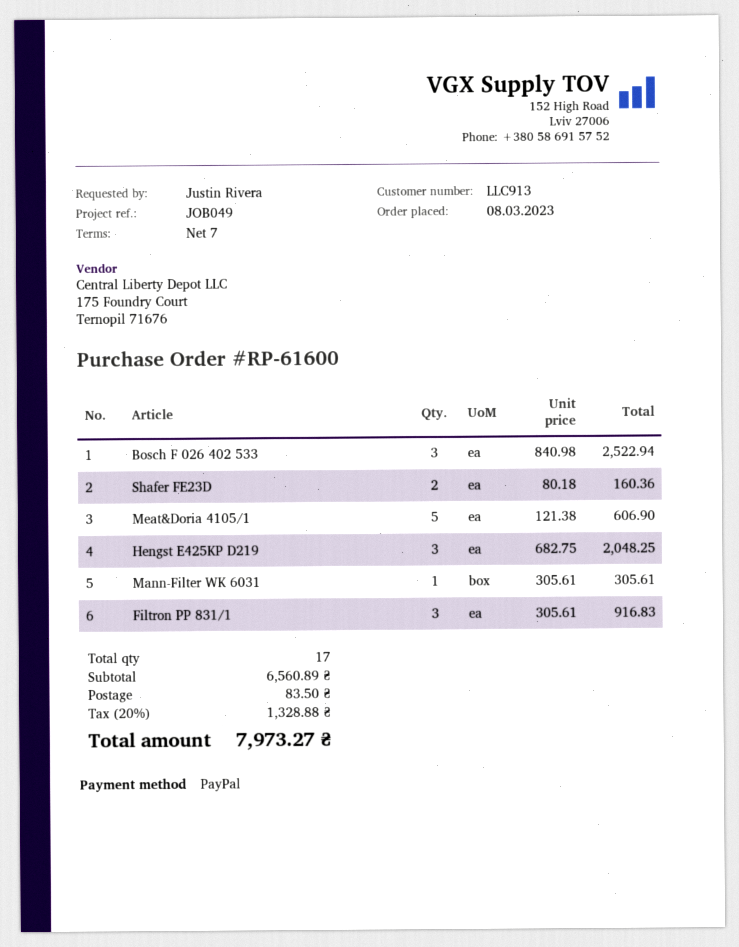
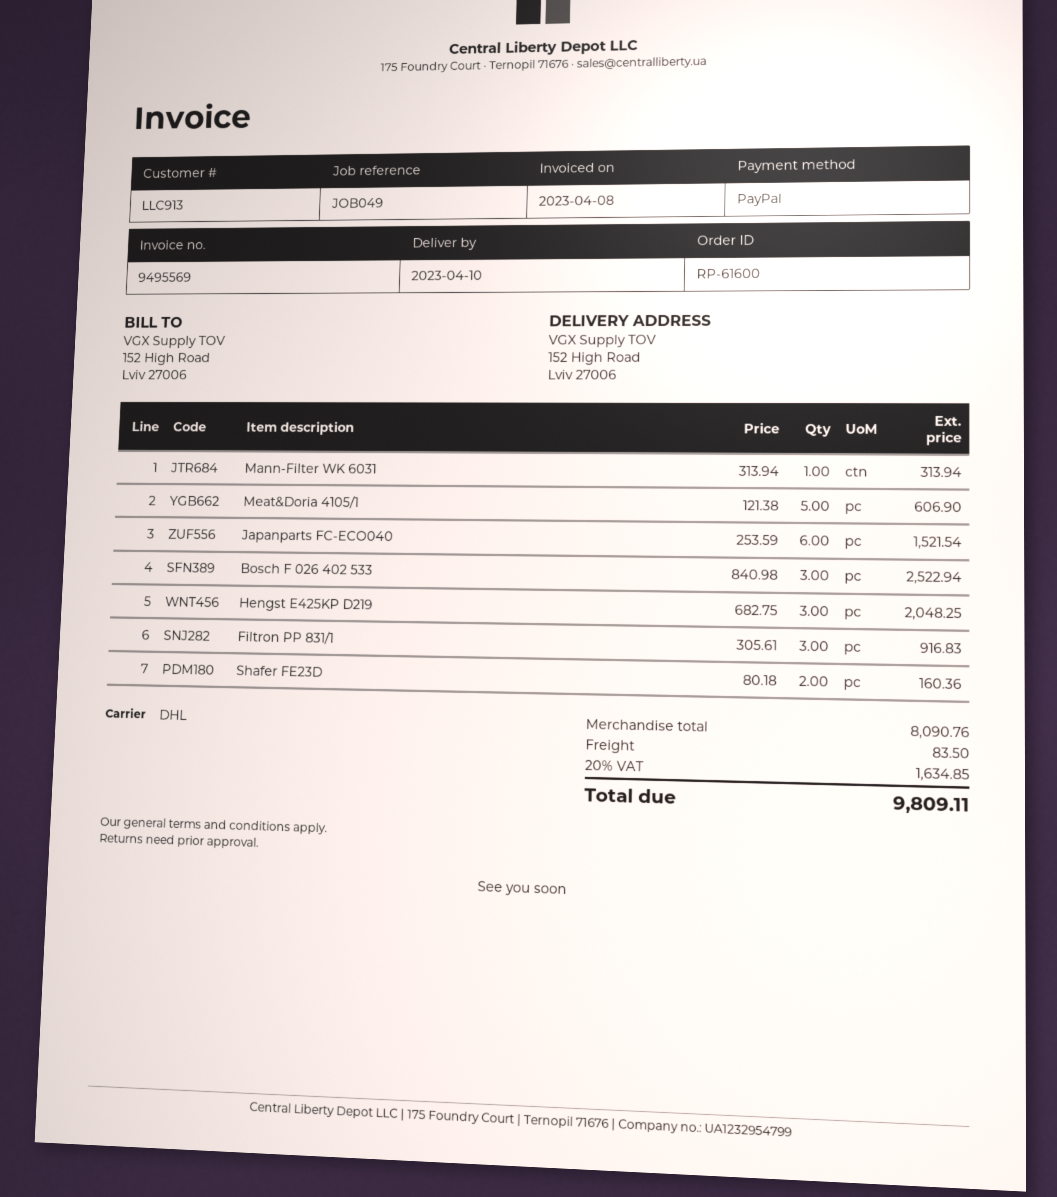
Mann-Filter WK 6031: 1 x 305.61 = 305.61 -> 1 x 313.94 = 313.94
Japanparts FC-ECO040: none -> 6 x 253.59 = 1521.54
subtotal: 6560.89 -> 8090.76
tax: 20% = 1328.88 -> 20% = 1634.85
total: 7973.27 -> 9809.11

